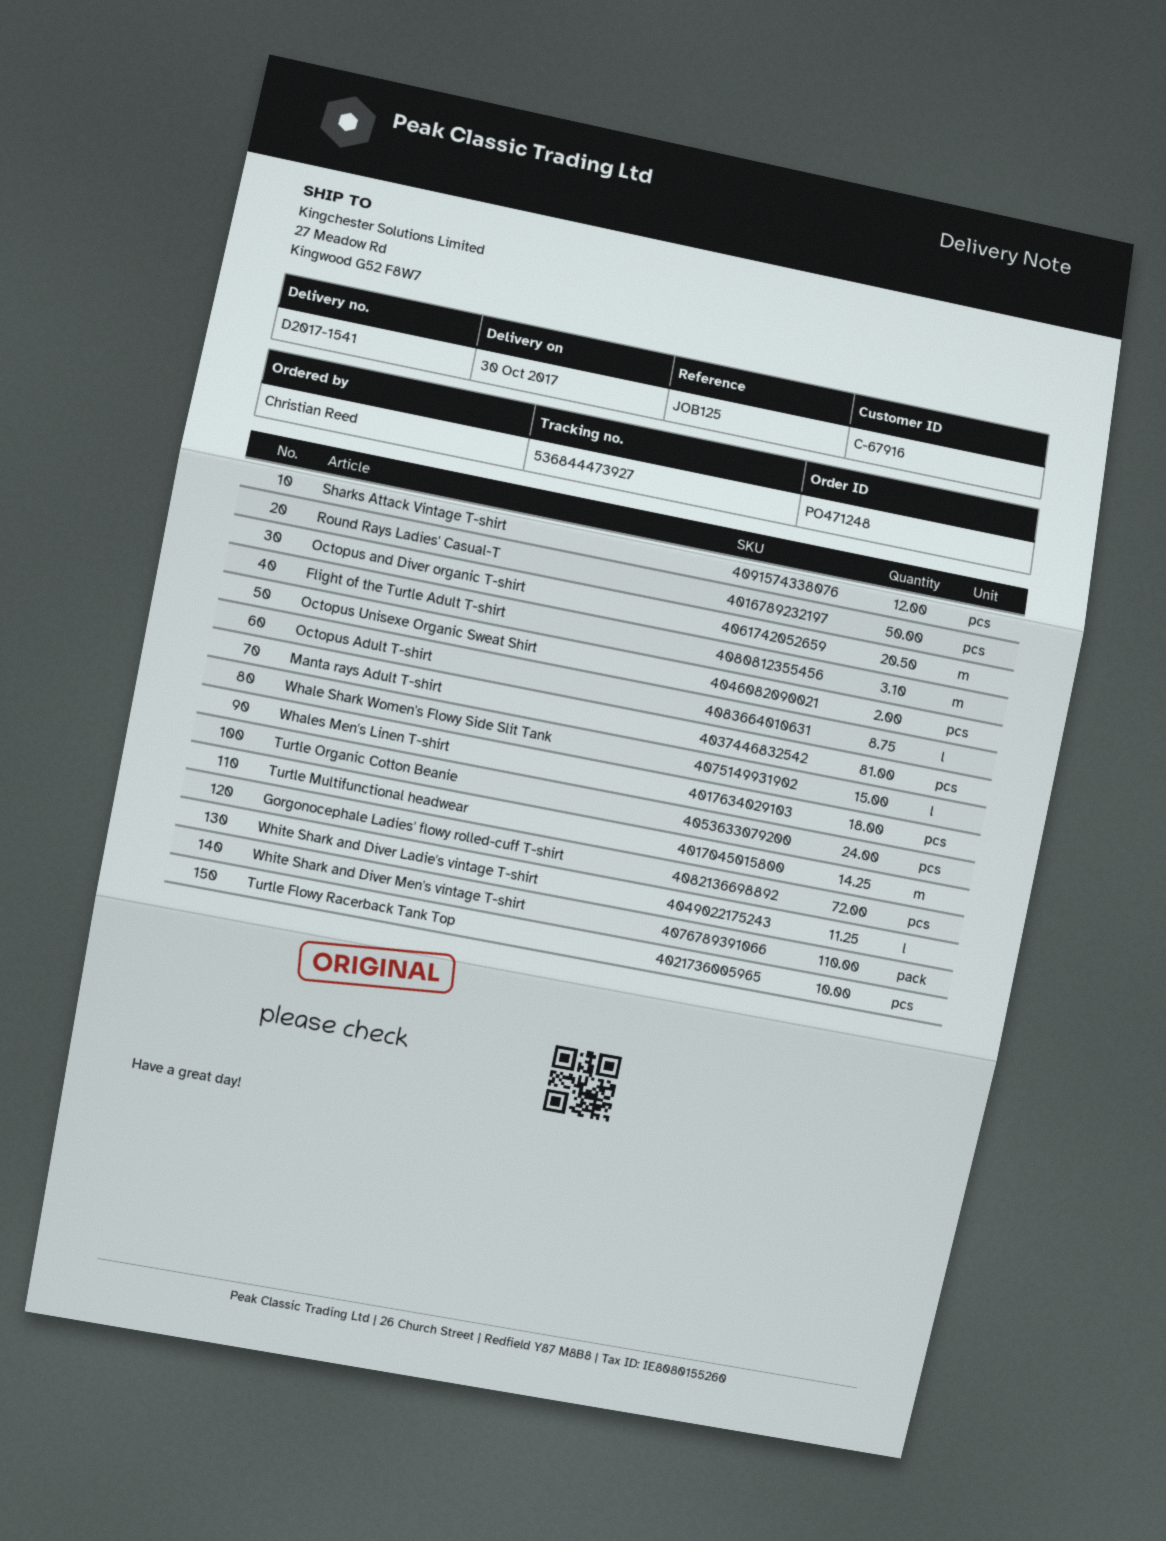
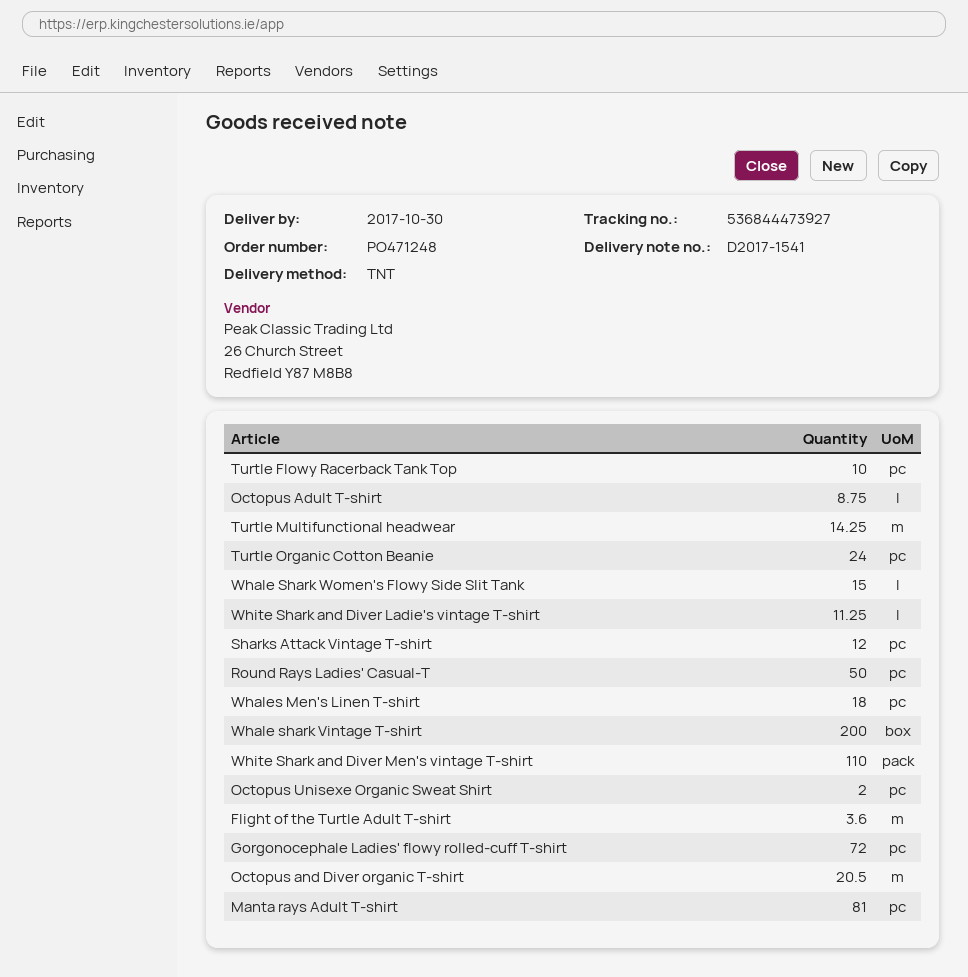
Flight of the Turtle Adult T-shirt: 3.1 -> 3.6
Whale shark Vintage T-shirt: none -> 200

